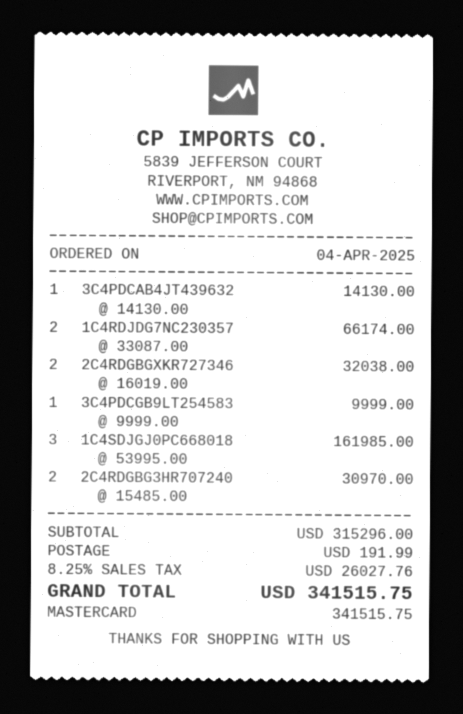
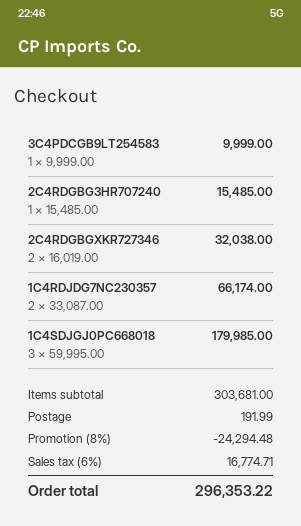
3C4PDCAB4JT439632: 1 x 14130.00 = 14130.00 -> none
1C4SDJGJ0PC668018: 3 x 53995.00 = 161985.00 -> 3 x 59995.00 = 179985.00
2C4RDGBG3HR707240: 2 x 15485.00 = 30970.00 -> 1 x 15485.00 = 15485.00
subtotal: 315296.00 -> 303681.00
discount: none -> 8% = 24294.48
tax: 8.25% = 26027.76 -> 6% = 16774.71
total: 341515.75 -> 296353.22

